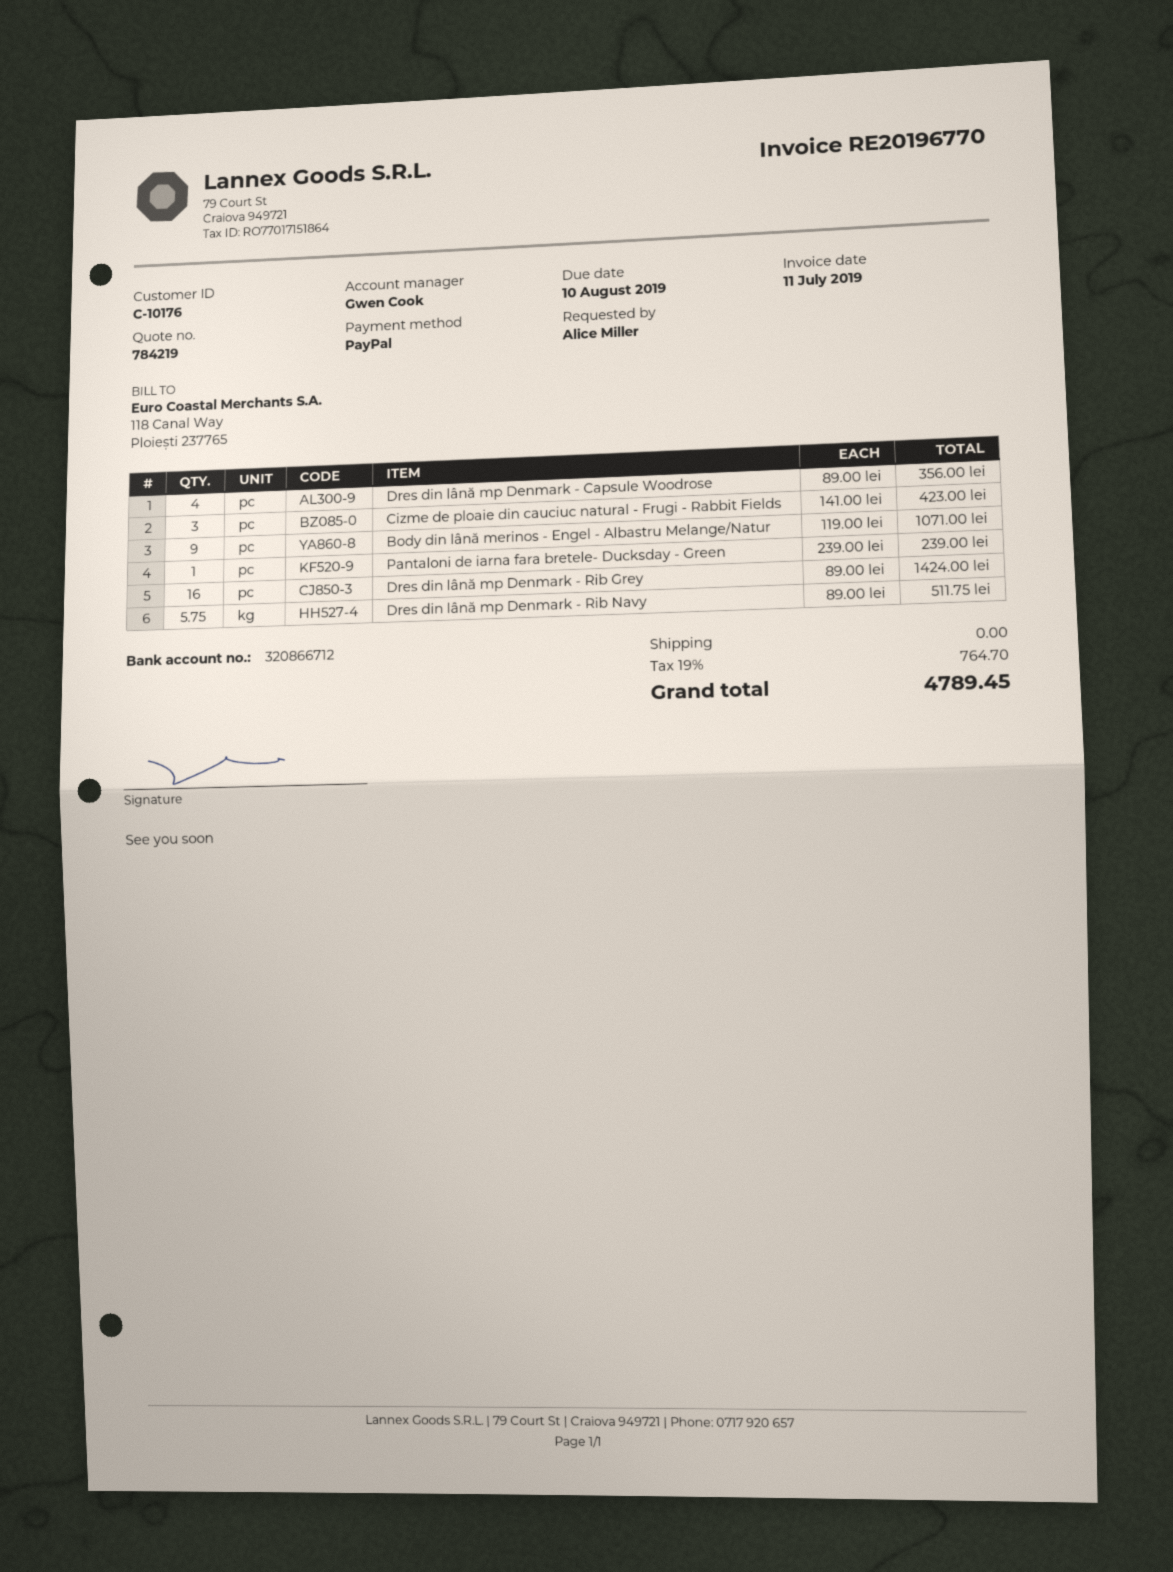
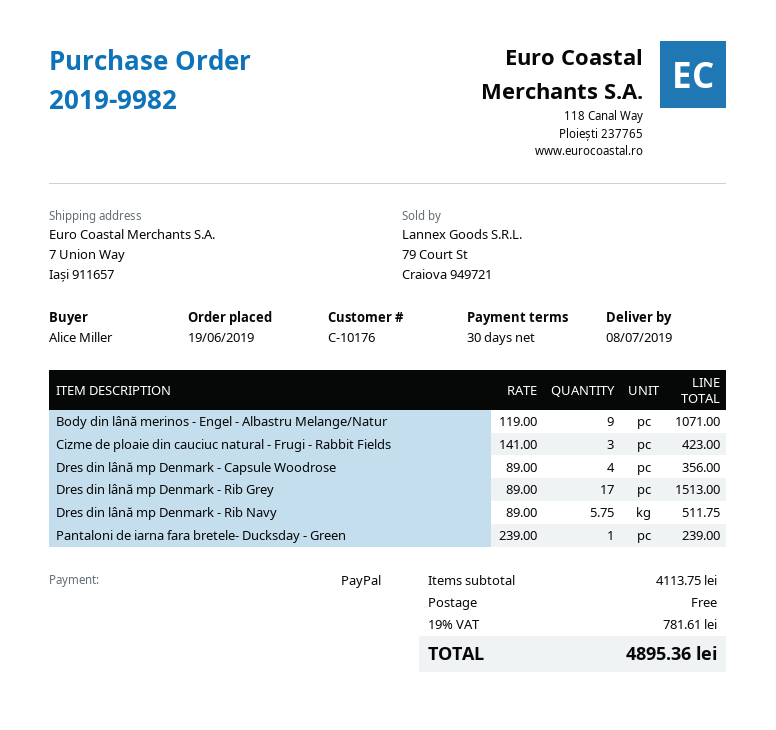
Dres din lână mp Denmark - Rib Grey: 16 x 89.00 = 1424.00 -> 17 x 89.00 = 1513.00
tax: 19% = 764.70 -> 19% = 781.61
total: 4789.45 -> 4895.36

